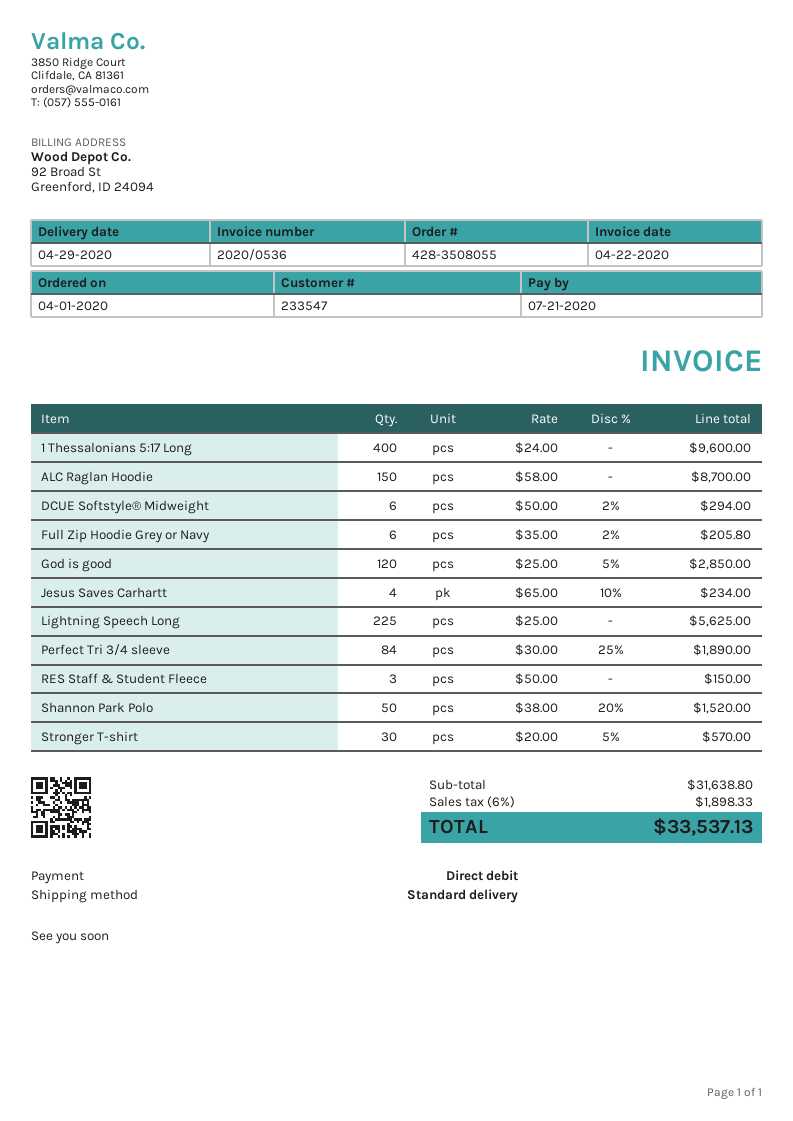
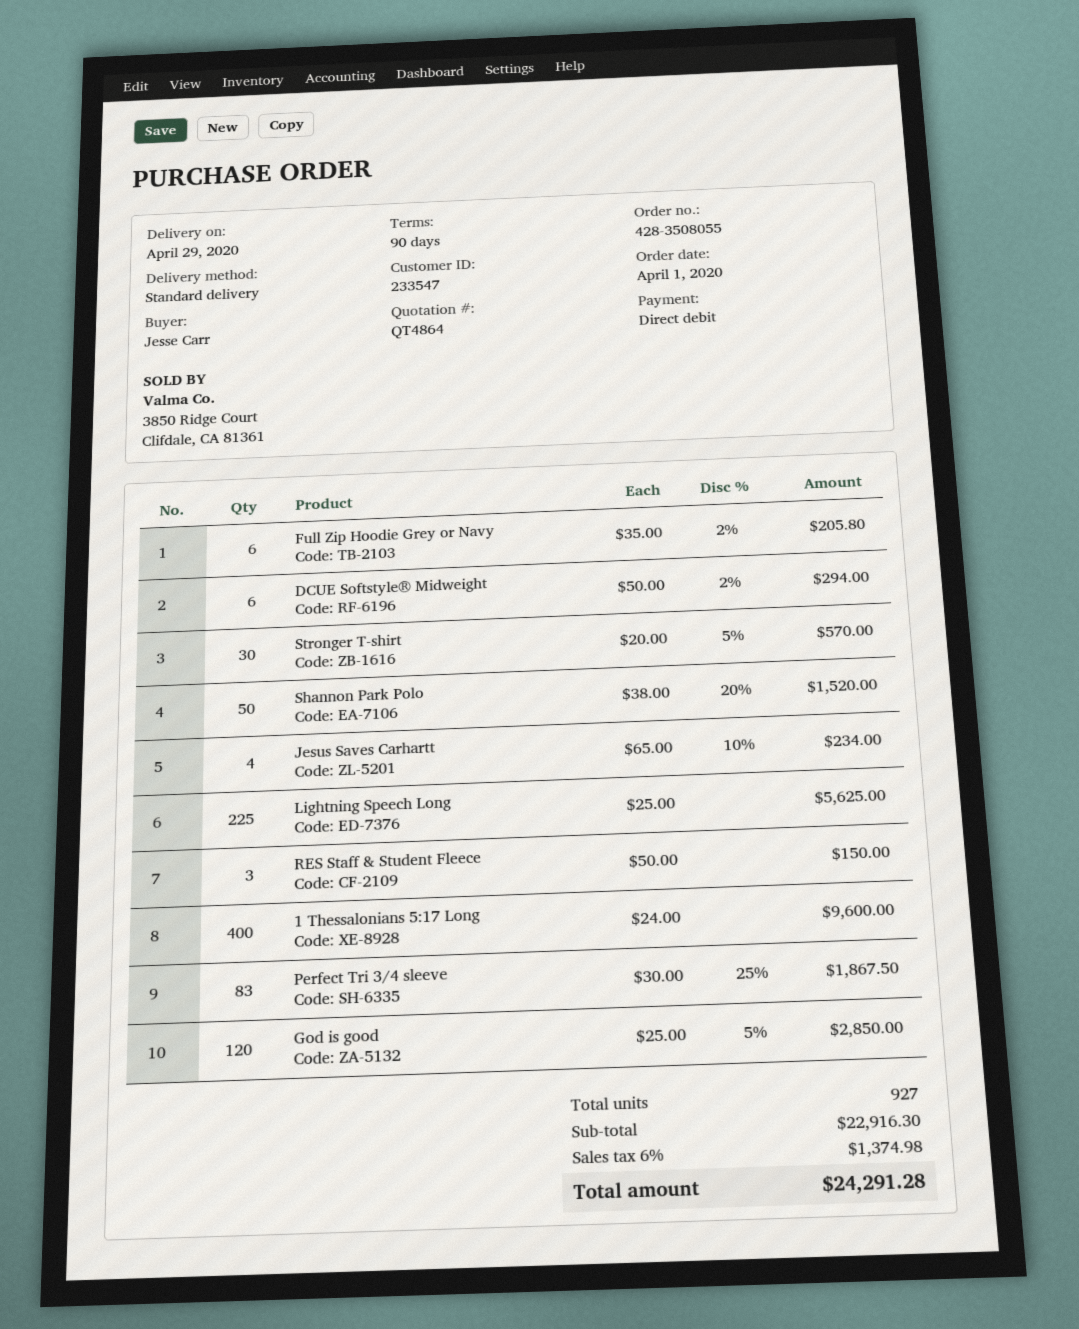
ALC Raglan Hoodie: 150 x 58.00 = 8700.00 -> none
Perfect Tri 3/4 sleeve: 84 x 30.00 - 25% = 1890.00 -> 83 x 30.00 - 25% = 1867.50
subtotal: 31638.80 -> 22916.30
tax: 6% = 1898.33 -> 6% = 1374.98
total: 33537.13 -> 24291.28

